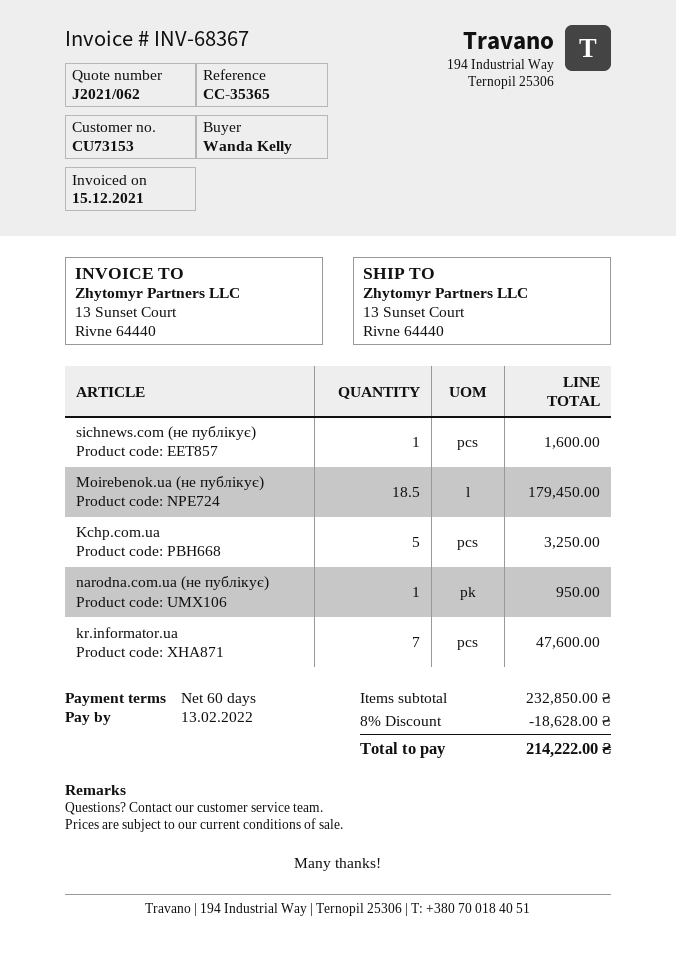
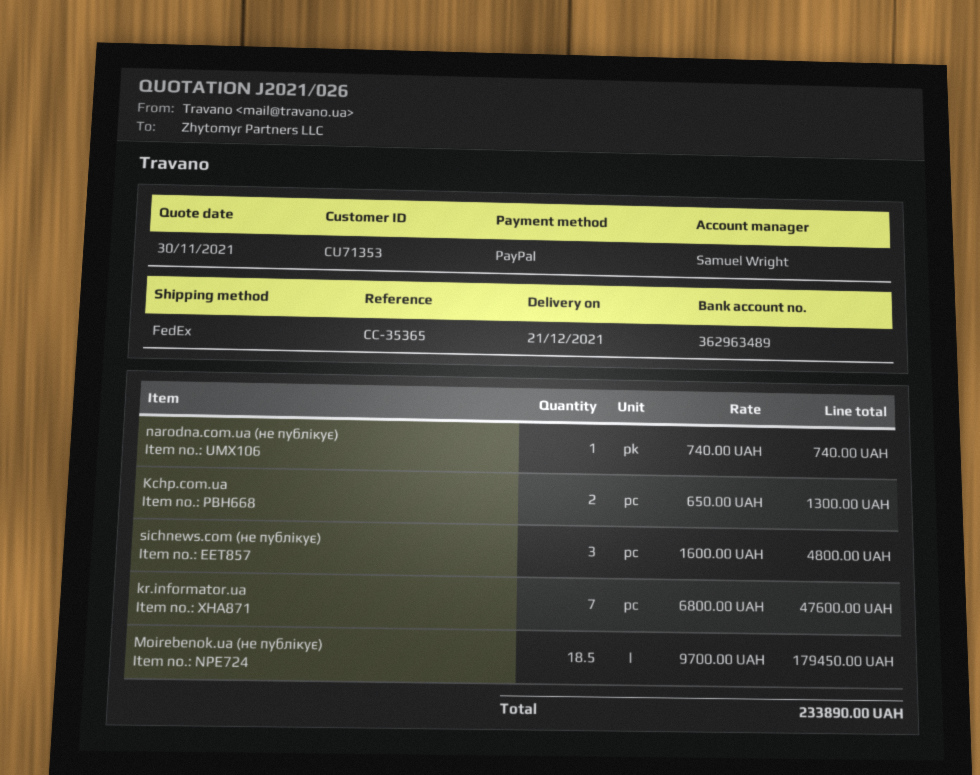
quote number: J2021/062 -> J2021/026
customer number: CU73153 -> CU71353
sichnews.com (не публікує): 1 for 1600.00 -> 3 for 4800.00
Kchp.com.ua: 5 for 3250.00 -> 2 for 1300.00
narodna.com.ua (не публікує): 1 for 950.00 -> 1 for 740.00
discount: 8% = 18628.00 -> none
total: 214222.00 -> 233890.00

